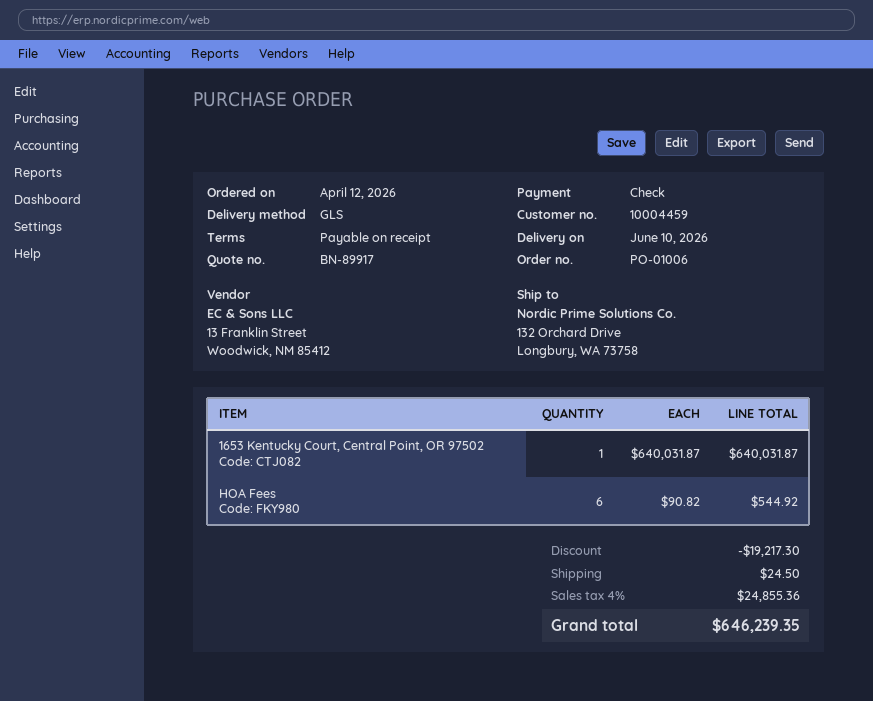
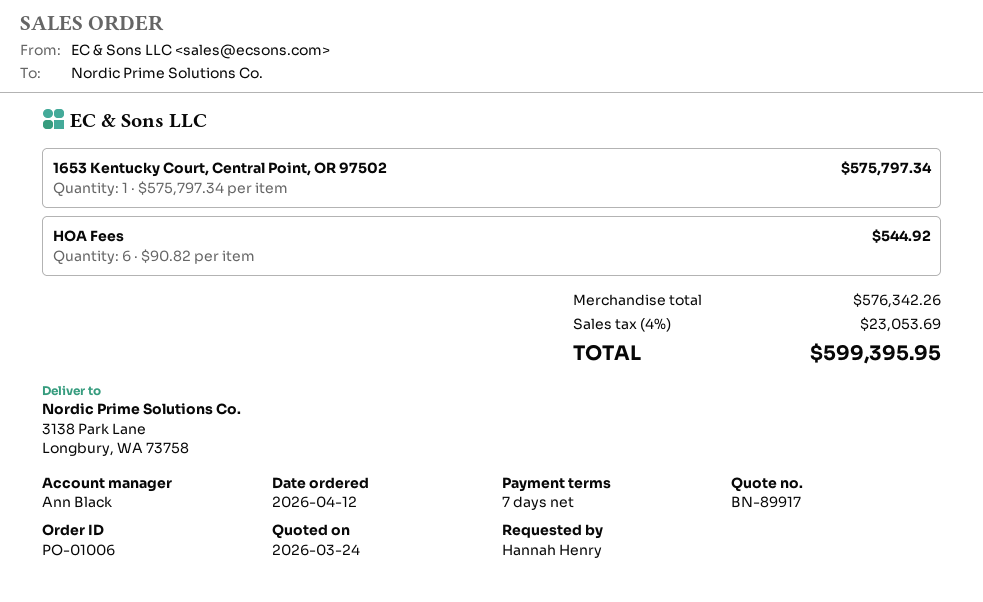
payment terms: on receipt -> 7 days
ship to: 132 Orchard Drive, Longbury, WA 73758 -> 3138 Park Lane, Longbury, WA 73758
1653 Kentucky Court, Central Point, OR 97502: 1 x 640031.87 = 640031.87 -> 1 x 575797.34 = 575797.34
discount: 19217.30 -> none
shipping: 24.50 -> none
tax: 4% = 24855.36 -> 4% = 23053.69
total: 646239.35 -> 599395.95

